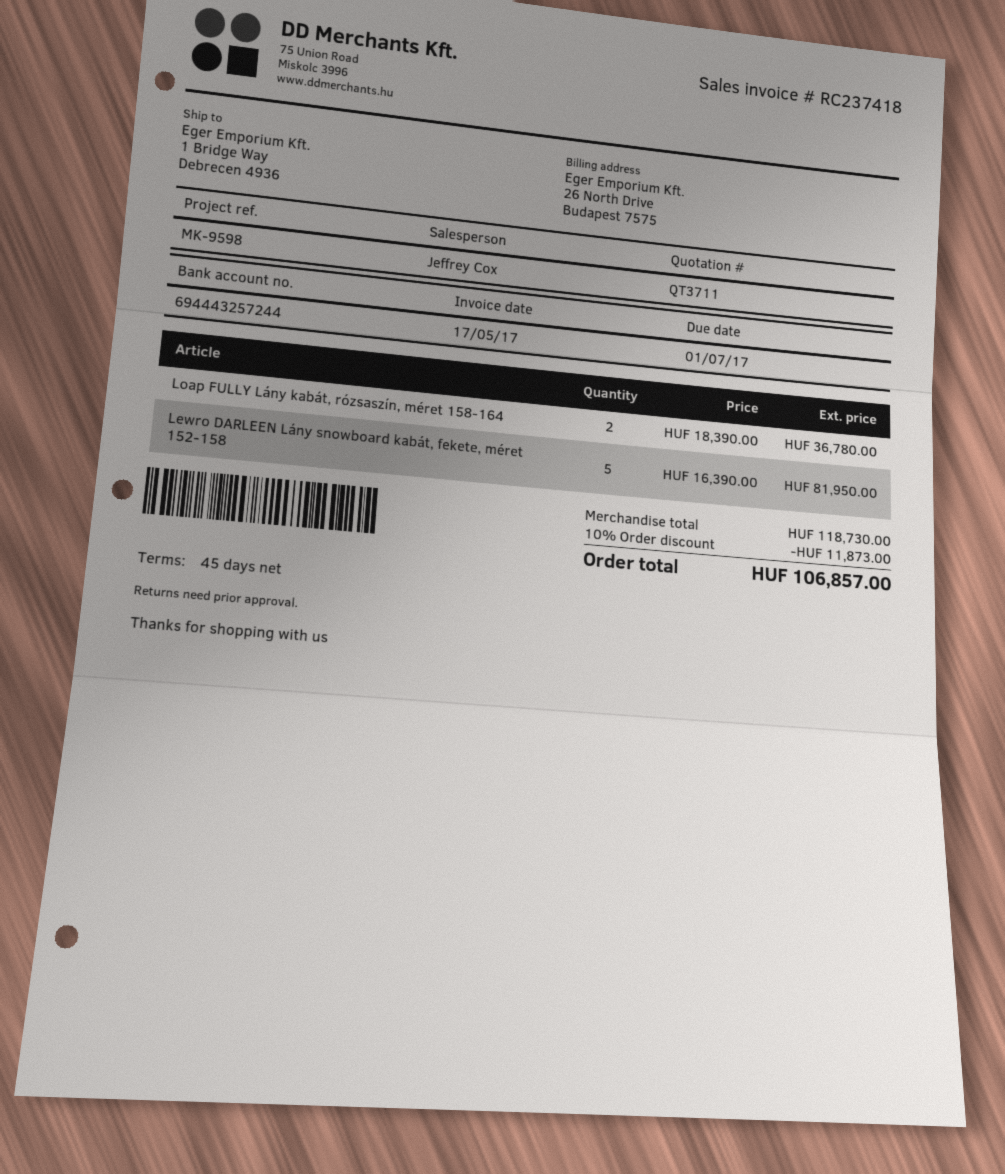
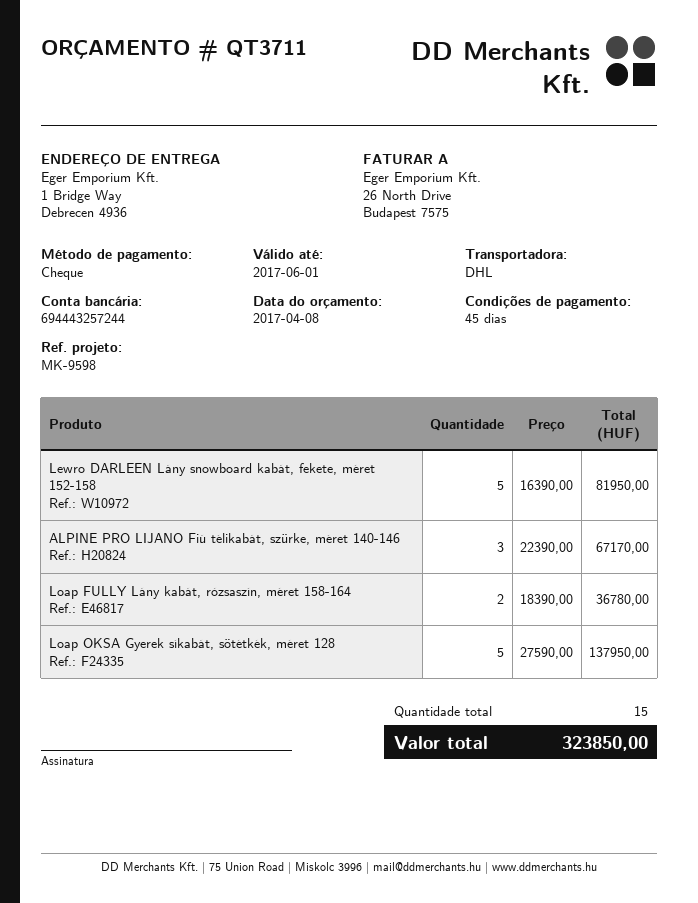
ALPINE PRO LIJANO Fiú télikabát, szürke, méret 140-146: none -> 3 x 22390.00 = 67170.00
Loap OKSA Gyerek síkabát, sötétkék, méret 128: none -> 5 x 27590.00 = 137950.00
discount: 10% = 11873.00 -> none
total: 106857.00 -> 323850.00

